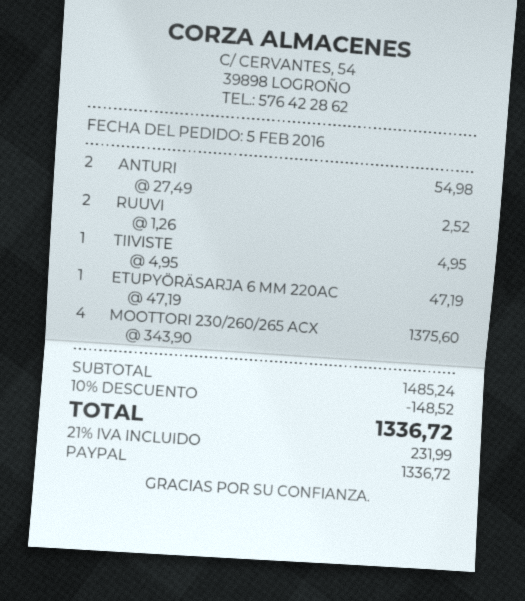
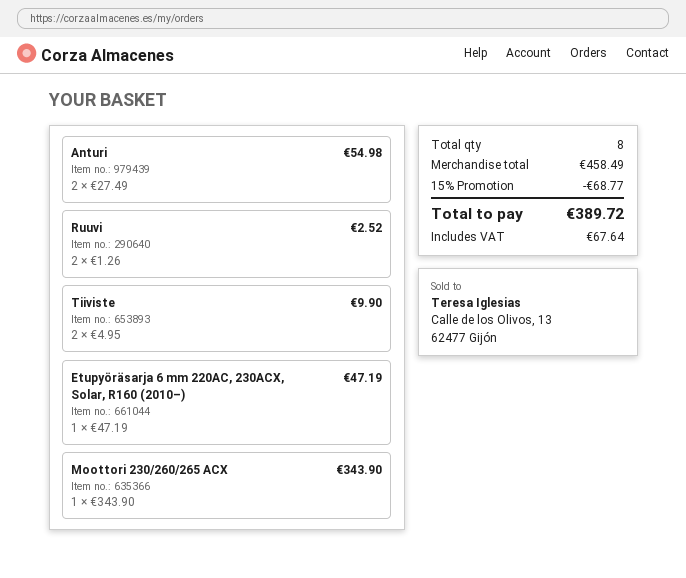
TIIVISTE: 1 x 4.95 = 4.95 -> 2 x 4.95 = 9.90
MOOTTORI 230/260/265 ACX: 4 x 343.90 = 1375.60 -> 1 x 343.90 = 343.90
subtotal: 1485.24 -> 458.49
discount: 10% = 148.52 -> 15% = 68.77
tax: 231.99 -> 67.64
total: 1336.72 -> 389.72

